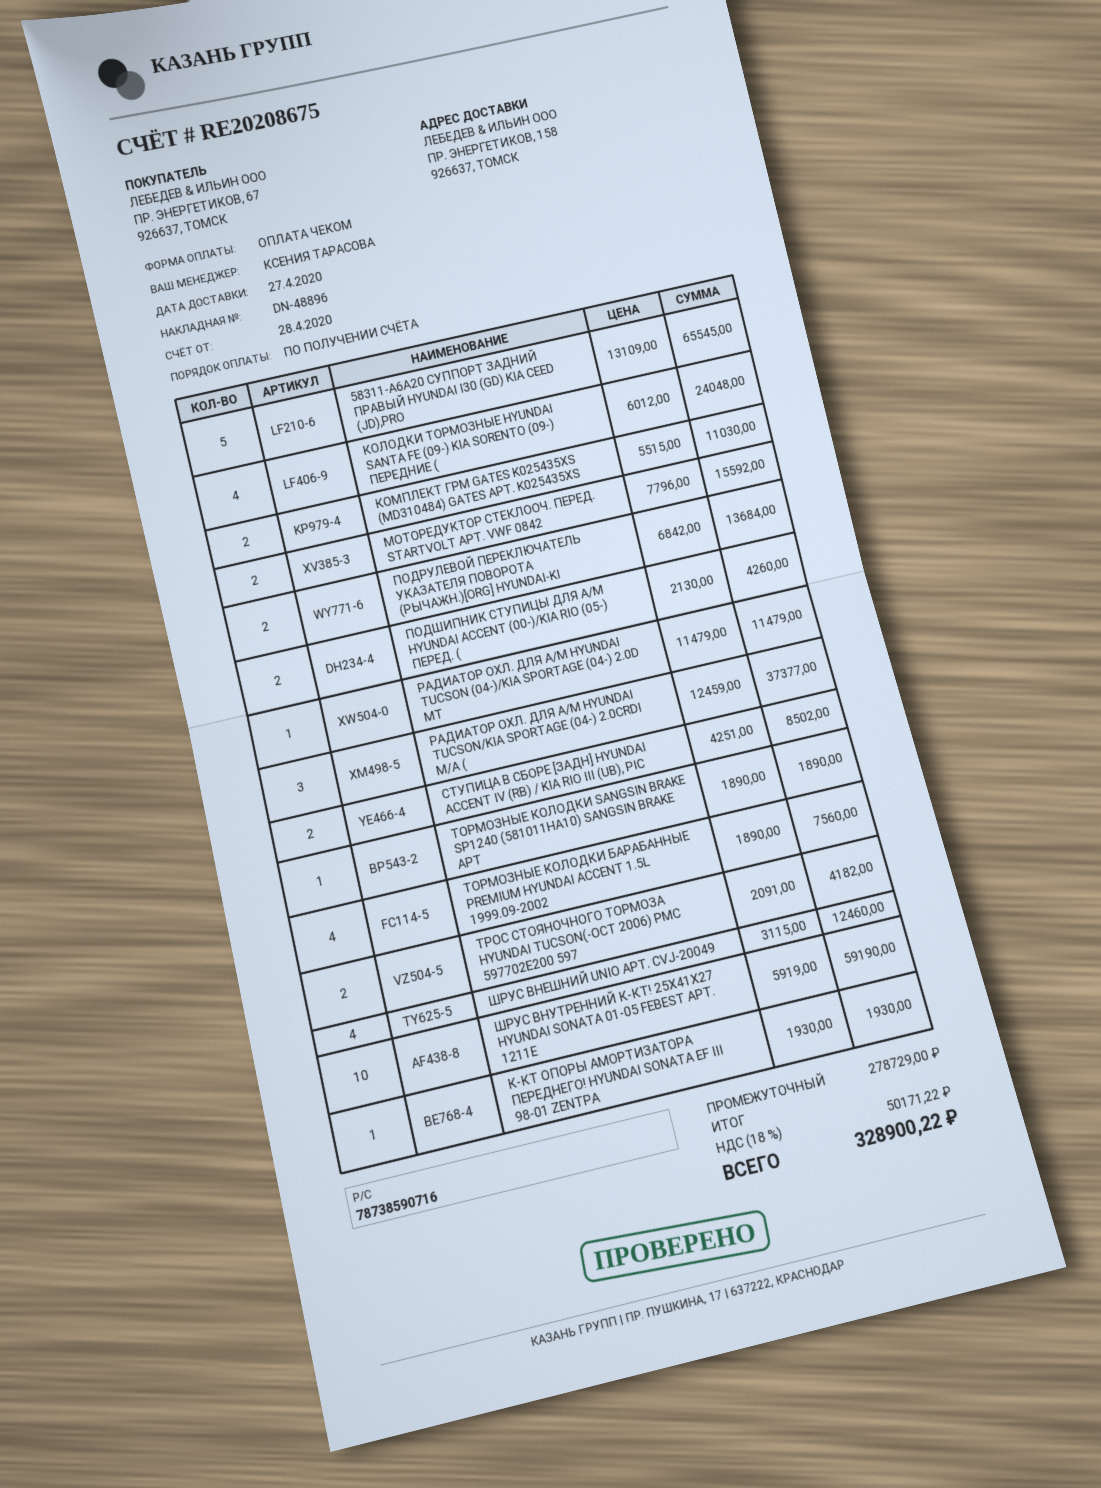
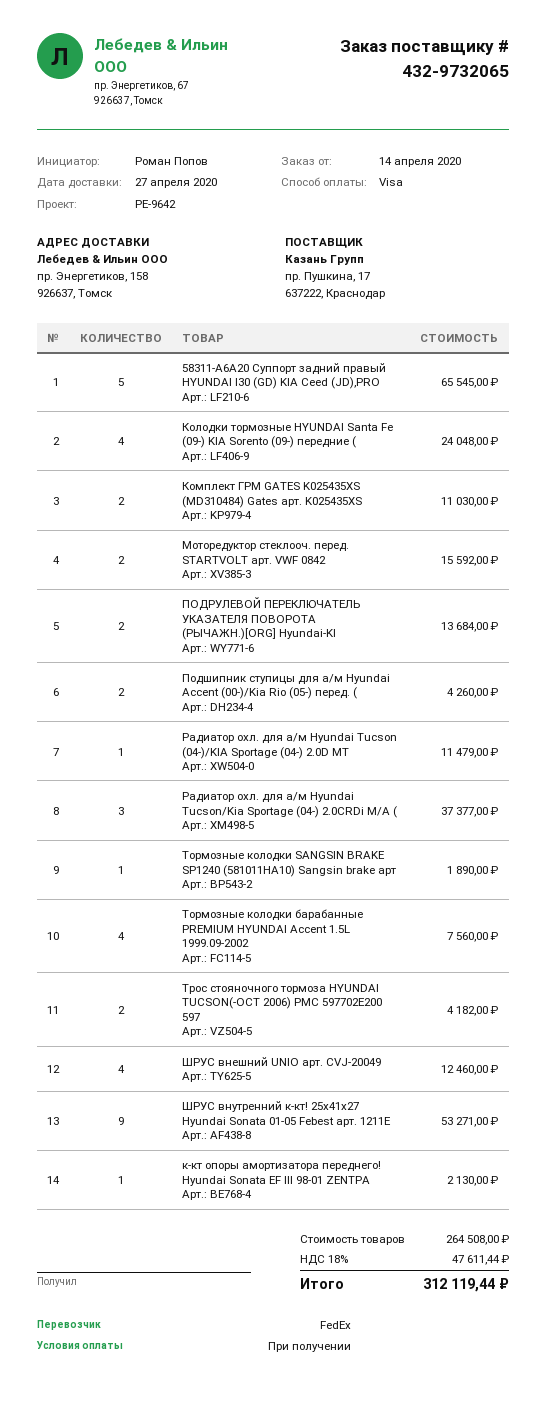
payment method: cheque -> Visa
СТУПИЦА В СБОРЕ [ЗАДН] HYUNDAI ACCENT IV (RB) / KIA RIO III (UB), PIC: 2 for 8502.00 -> none
ШРУС ВНУТРЕННИЙ К-КТ! 25X41X27 HYUNDAI SONATA 01-05 FEBEST АРТ. 1211E: 10 for 59190.00 -> 9 for 53271.00
К-КТ ОПОРЫ АМОРТИЗАТОРА ПЕРЕДНЕГО! HYUNDAI SONATA EF III 98-01 ZENTPA: 1 for 1930.00 -> 1 for 2130.00
subtotal: 278729.00 -> 264508.00
tax: 18% = 50171.22 -> 18% = 47611.44
total: 328900.22 -> 312119.44

